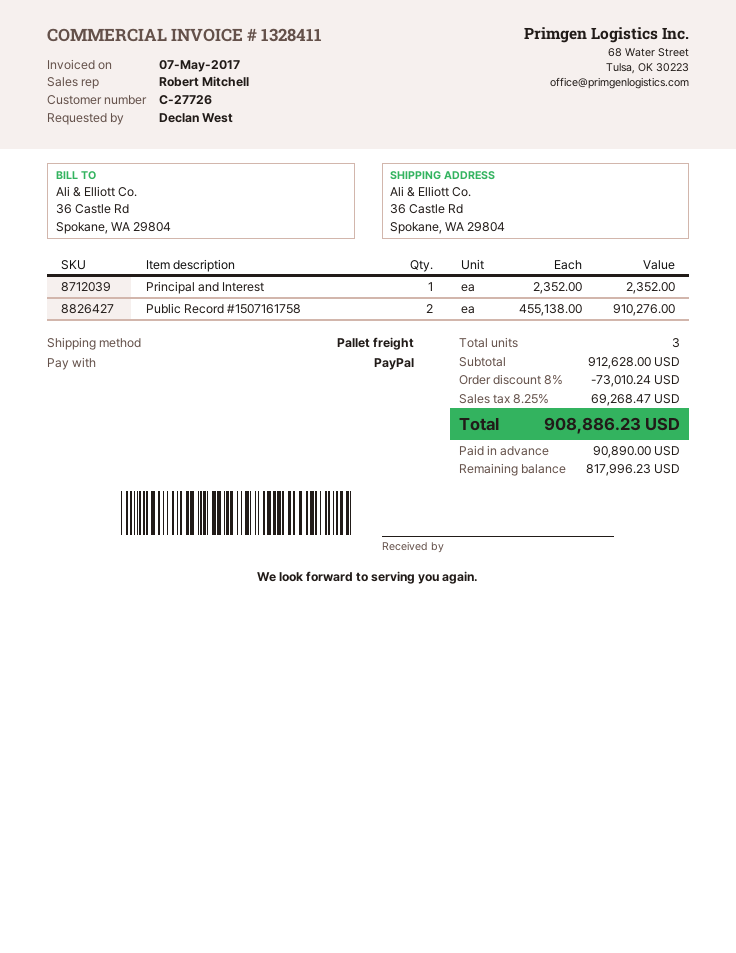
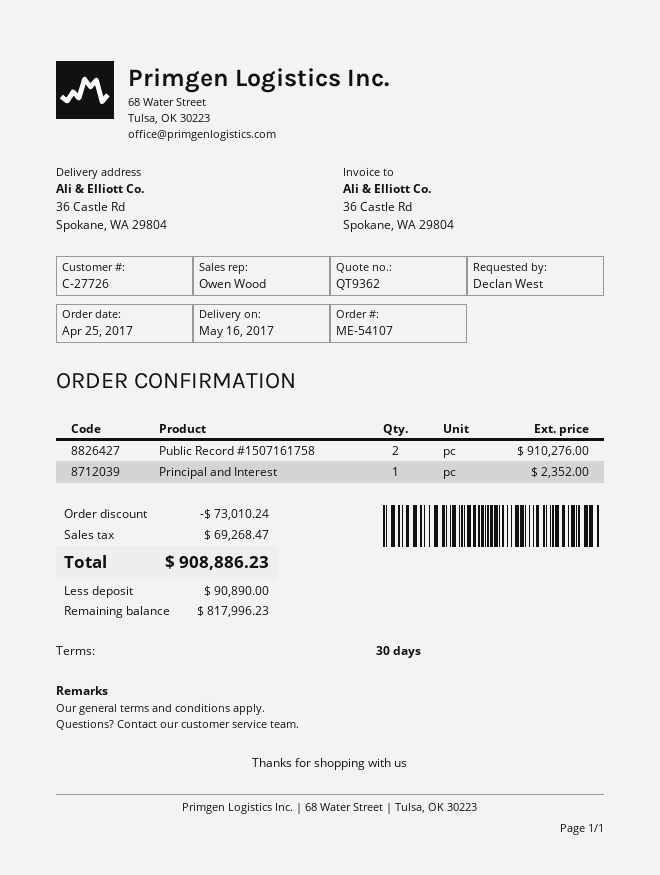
sales rep: Robert Mitchell -> Owen Wood

